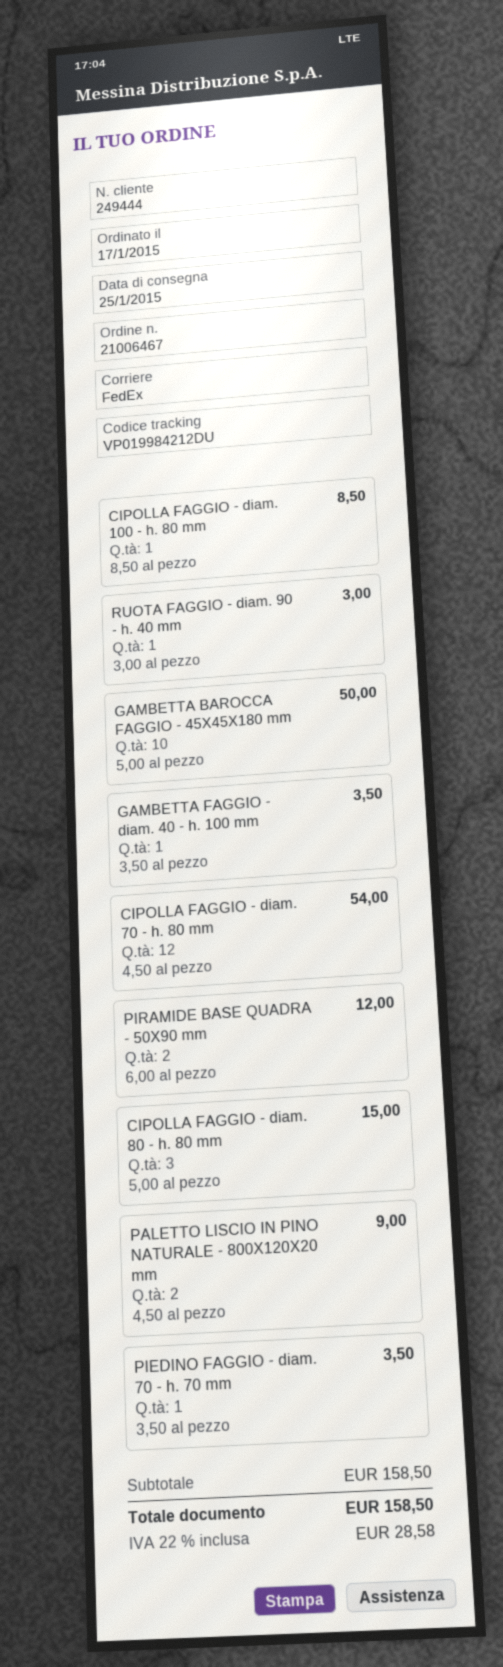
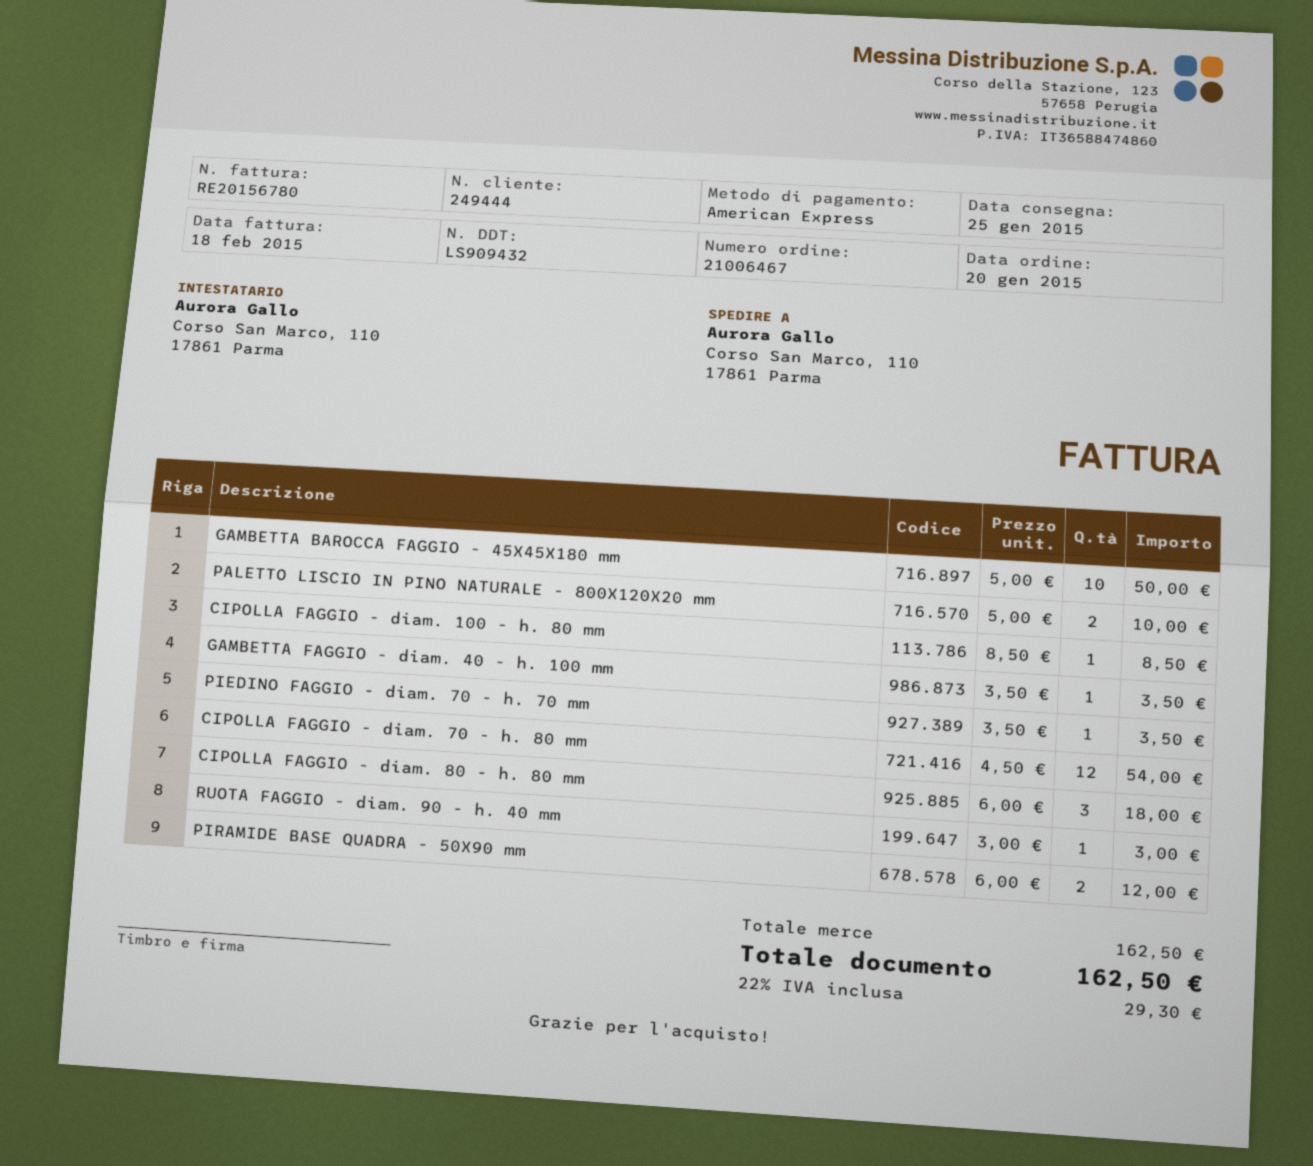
order date: 2015-01-17 -> 2015-01-20
CIPOLLA FAGGIO - diam. 80 - h. 80 mm: 3 x 5.00 = 15.00 -> 3 x 6.00 = 18.00
PALETTO LISCIO IN PINO NATURALE - 800X120X20 mm: 2 x 4.50 = 9.00 -> 2 x 5.00 = 10.00
subtotal: 158.50 -> 162.50
tax: 22% = 28.58 -> 22% = 29.30
total: 158.50 -> 162.50

